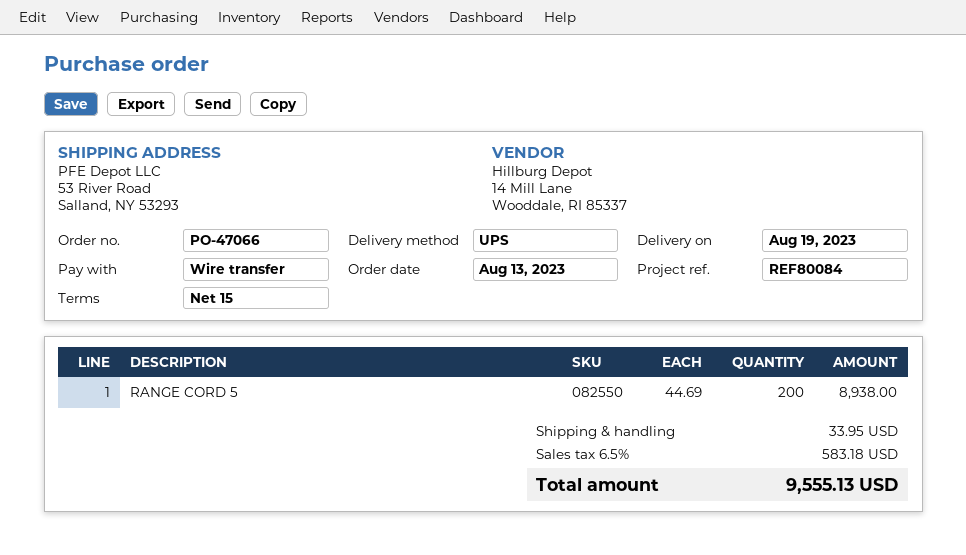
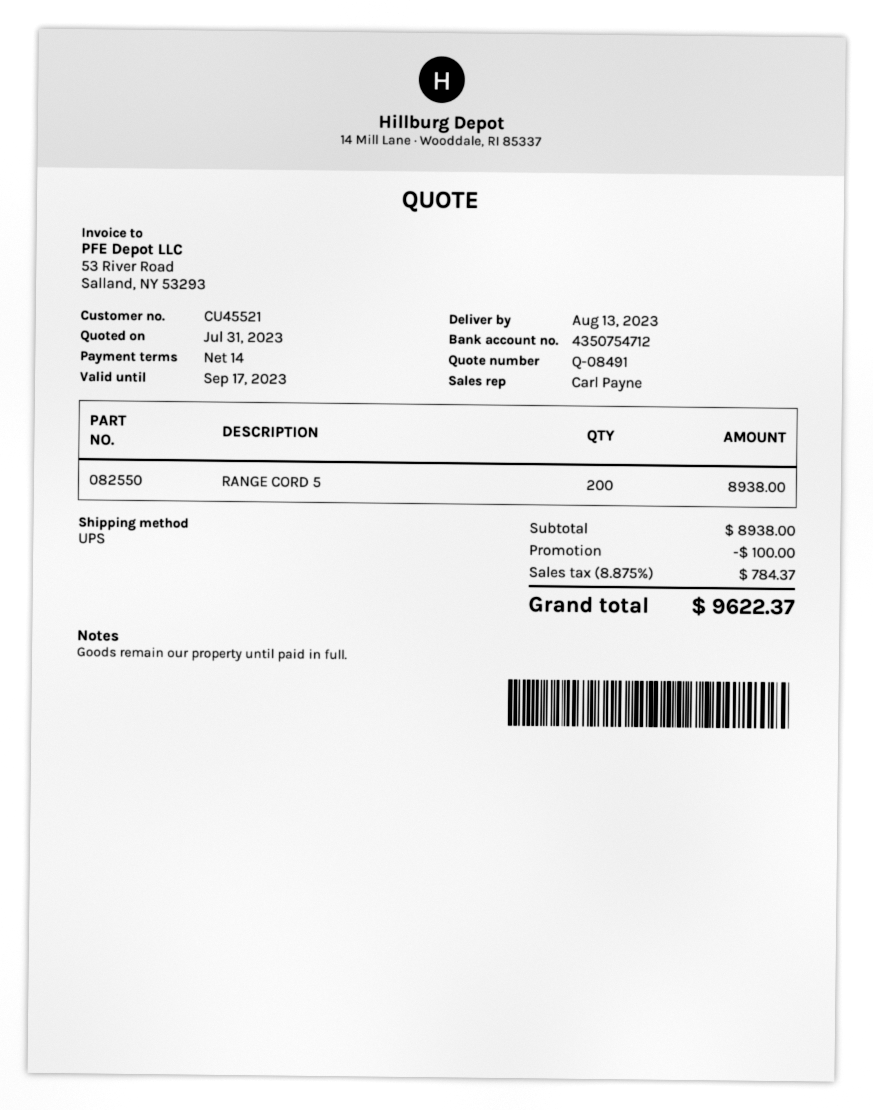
delivery date: 2023-08-19 -> 2023-08-13
payment terms: 15 days -> 14 days
discount: none -> 100.00
shipping: 33.95 -> none
tax: 6.5% = 583.18 -> 8.875% = 784.37
total: 9555.13 -> 9622.37

